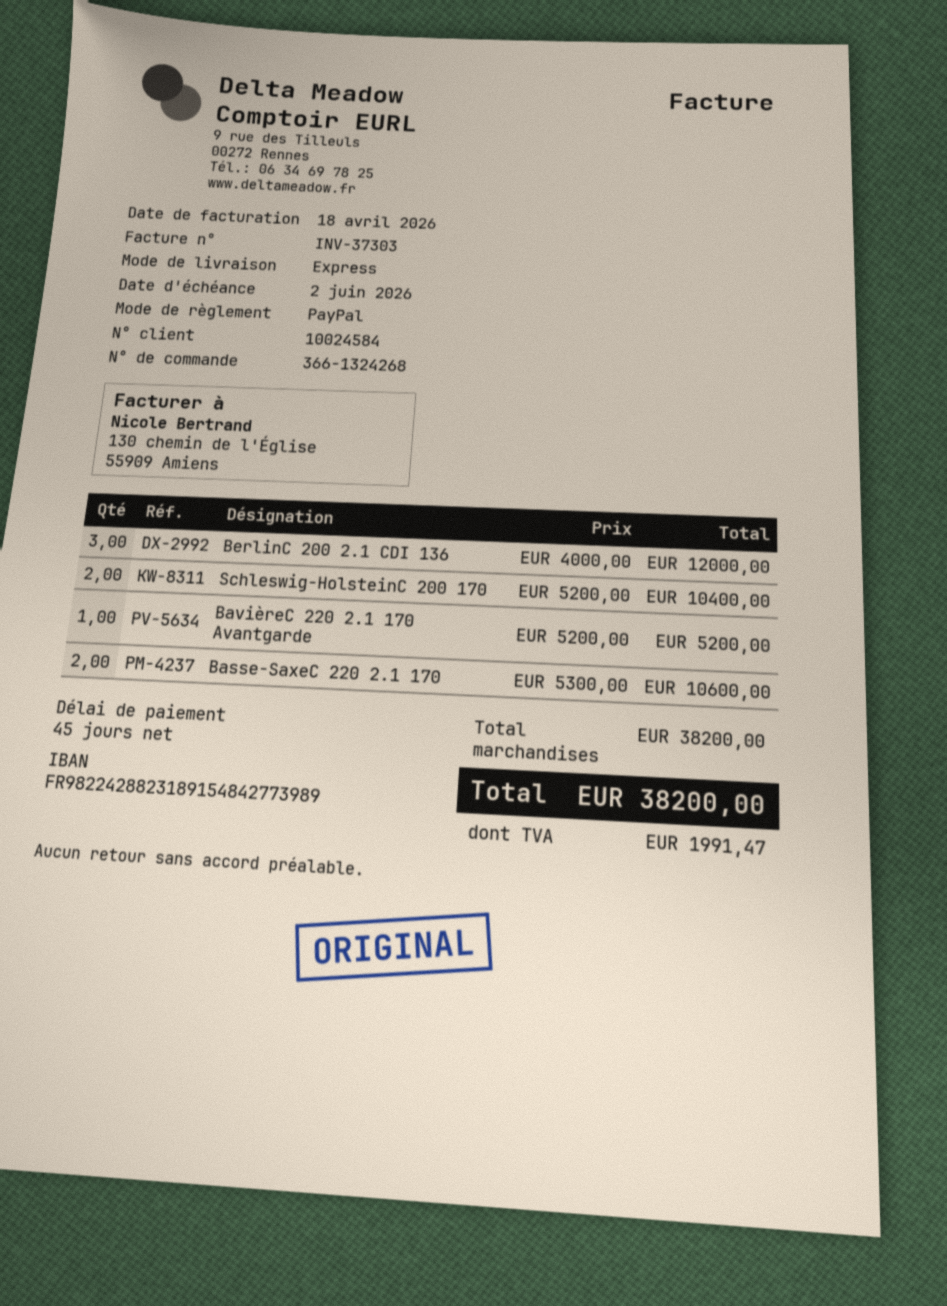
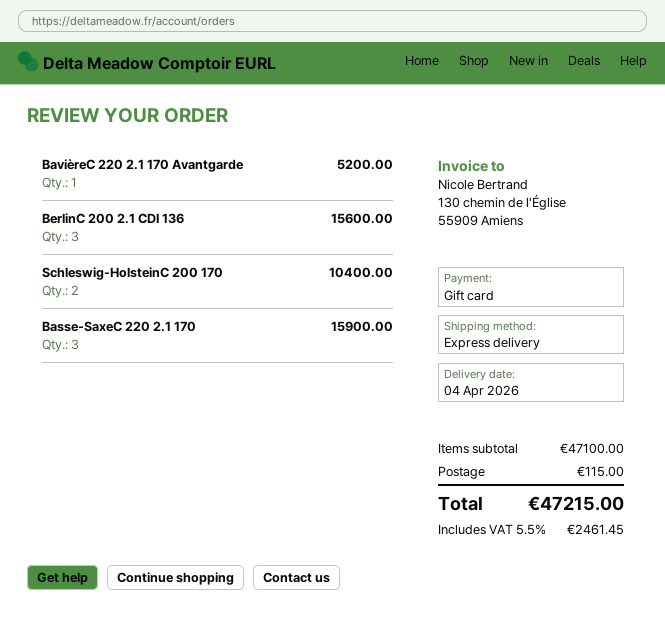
payment method: PayPal -> gift card
BerlinC 200 2.1 CDI 136: 3 for 12000.00 -> 3 for 15600.00
Basse-SaxeC 220 2.1 170: 2 for 10600.00 -> 3 for 15900.00
subtotal: 38200.00 -> 47100.00
shipping: none -> 115.00
tax: 1991.47 -> 2461.45
total: 38200.00 -> 47215.00

